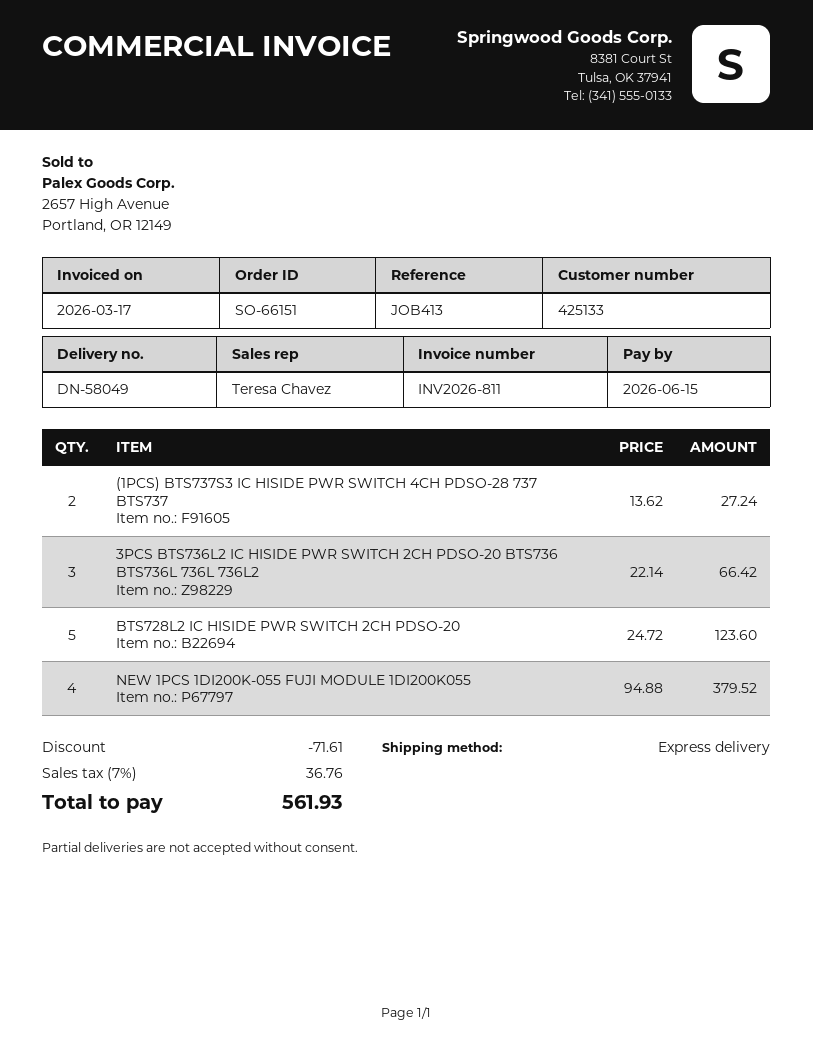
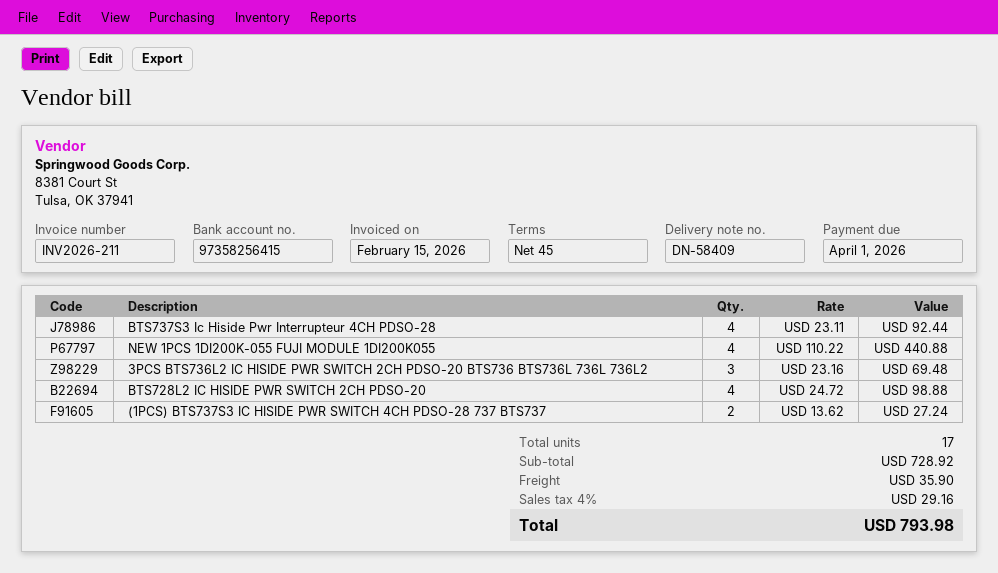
delivery note number: DN-58049 -> DN-58409
invoice number: INV2026-811 -> INV2026-211
invoice date: 2026-03-17 -> 2026-02-15
due date: 2026-06-15 -> 2026-04-01
3PCS BTS736L2 IC HISIDE PWR SWITCH 2CH PDSO-20 BTS736 BTS736L 736L 736L2: 3 x 22.14 = 66.42 -> 3 x 23.16 = 69.48
BTS728L2 IC HISIDE PWR SWITCH 2CH PDSO-20: 5 x 24.72 = 123.60 -> 4 x 24.72 = 98.88
NEW 1PCS 1DI200K-055 FUJI MODULE 1DI200K055: 4 x 94.88 = 379.52 -> 4 x 110.22 = 440.88
BTS737S3 Ic Hiside Pwr Interrupteur 4CH PDSO-28: none -> 4 x 23.11 = 92.44
discount: 71.61 -> none
shipping: none -> 35.90
tax: 7% = 36.76 -> 4% = 29.16
total: 561.93 -> 793.98

